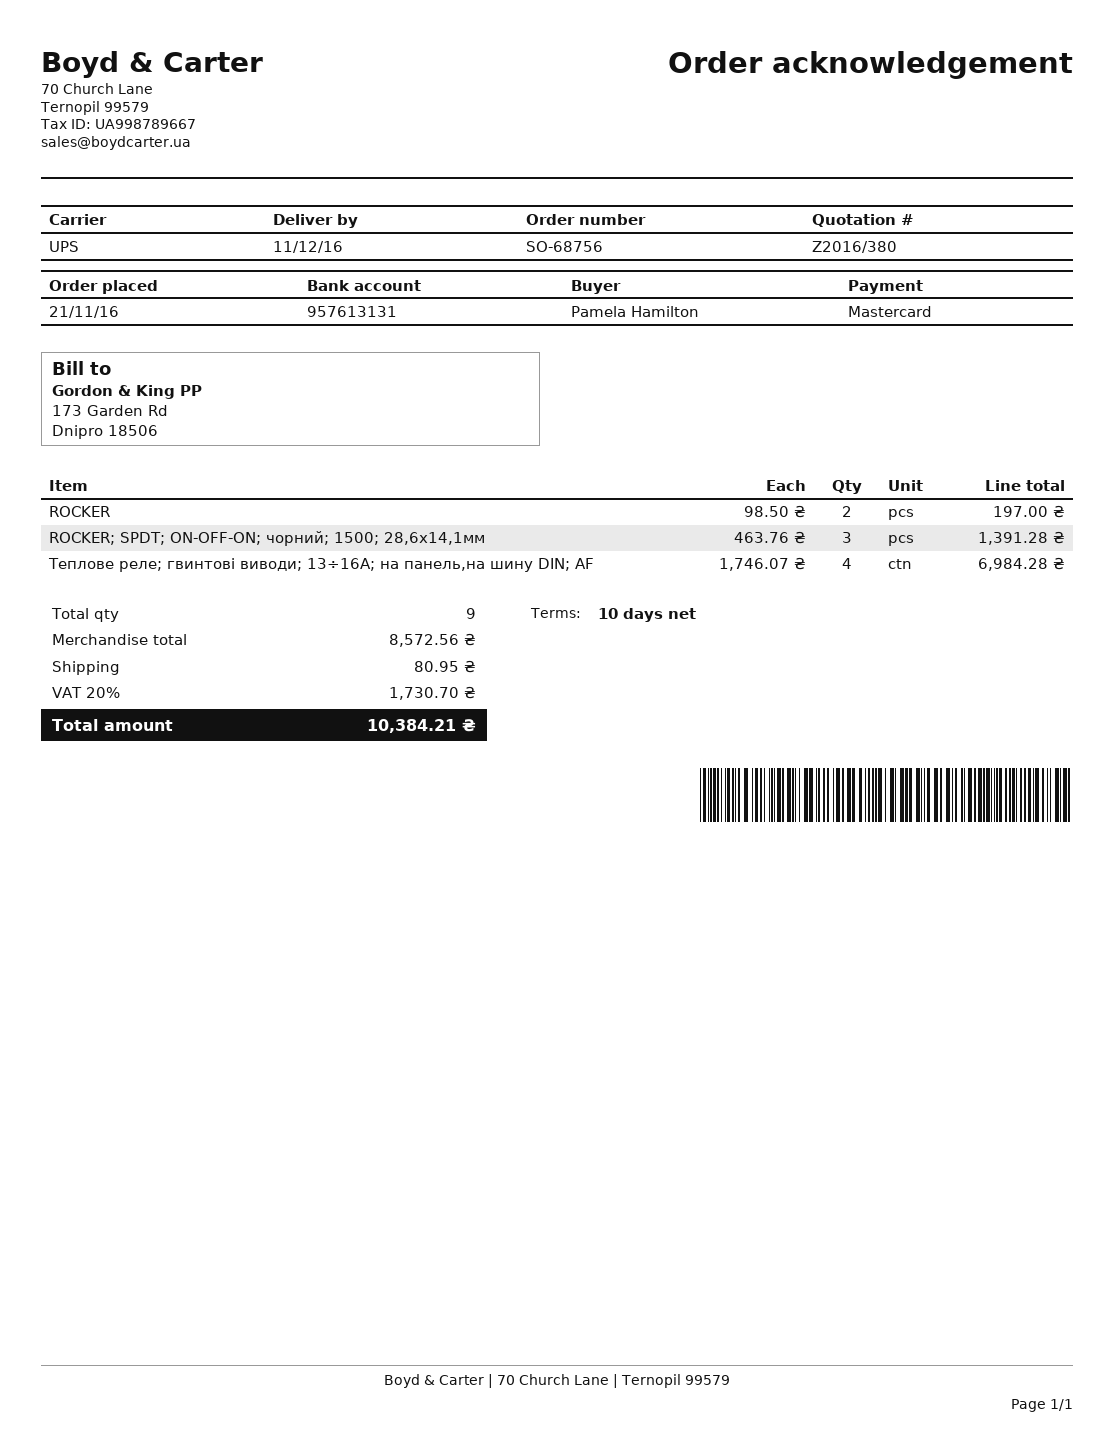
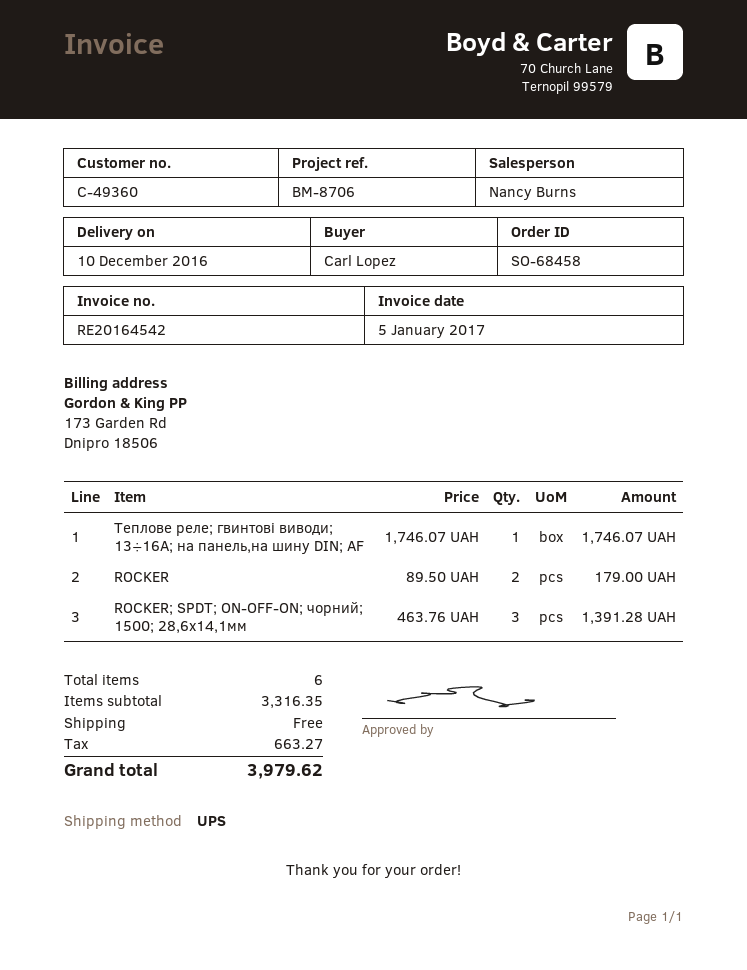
order number: SO-68756 -> SO-68458
delivery date: 2016-12-11 -> 2016-12-10
ordered by: Pamela Hamilton -> Carl Lopez
ROCKER: 2 x 98.50 = 197.00 -> 2 x 89.50 = 179.00
Теплове реле; гвинтові виводи; 13÷16А; на панель,на шину DIN; AF: 4 x 1746.07 = 6984.28 -> 1 x 1746.07 = 1746.07
total quantity: 9 -> 6
subtotal: 8572.56 -> 3316.35
shipping: 80.95 -> 0.00
tax: 1730.70 -> 663.27
total: 10384.21 -> 3979.62

